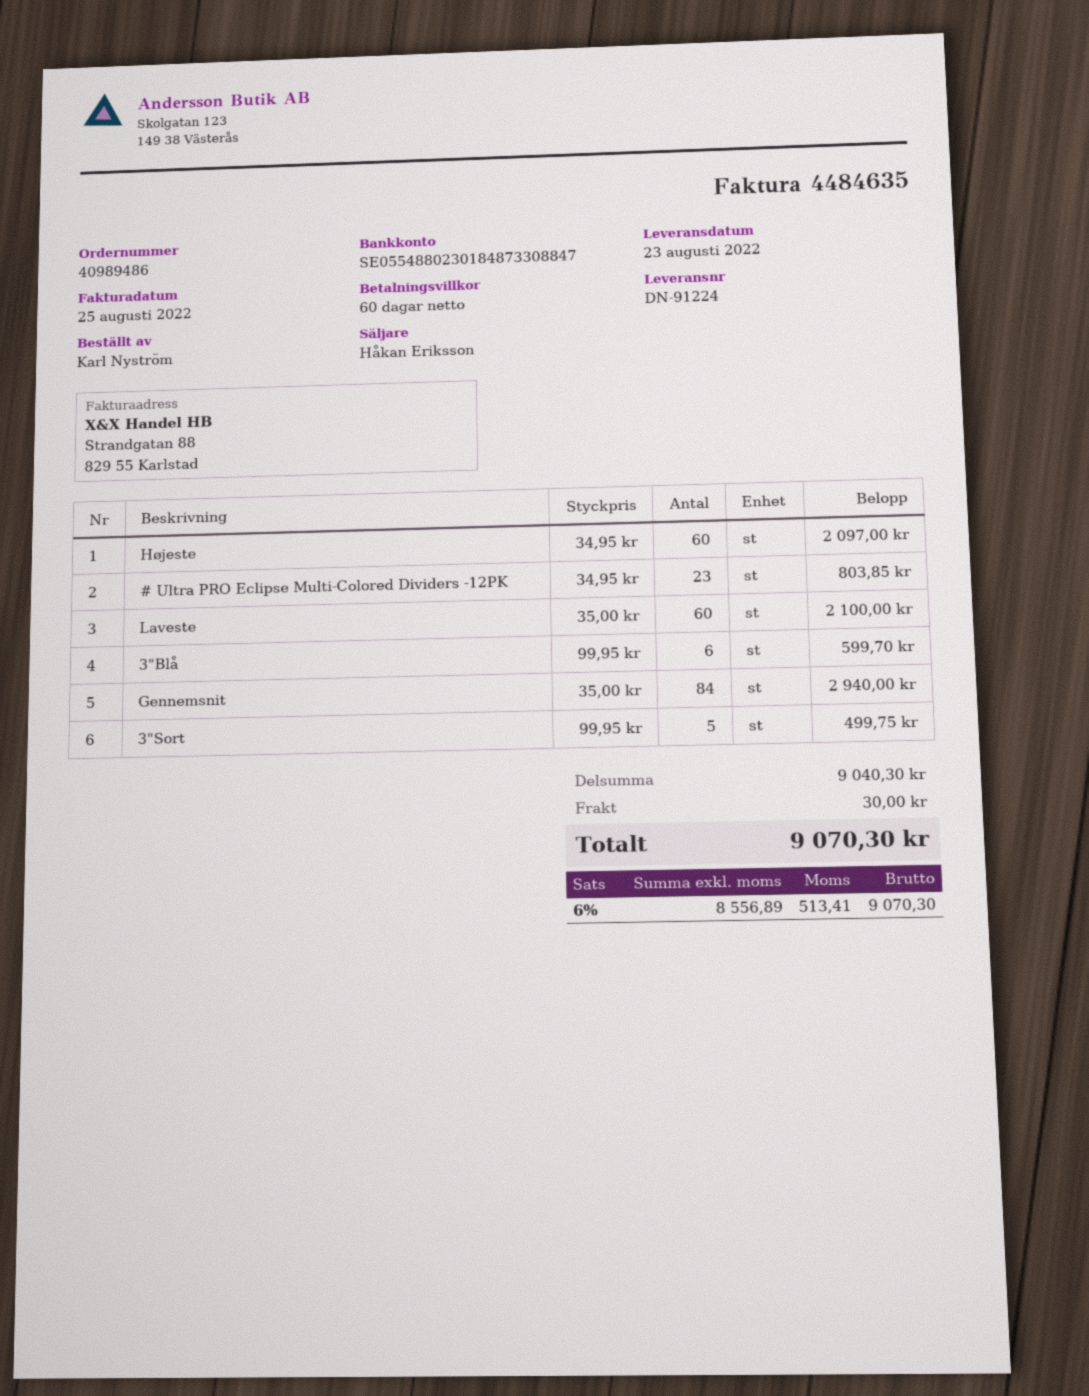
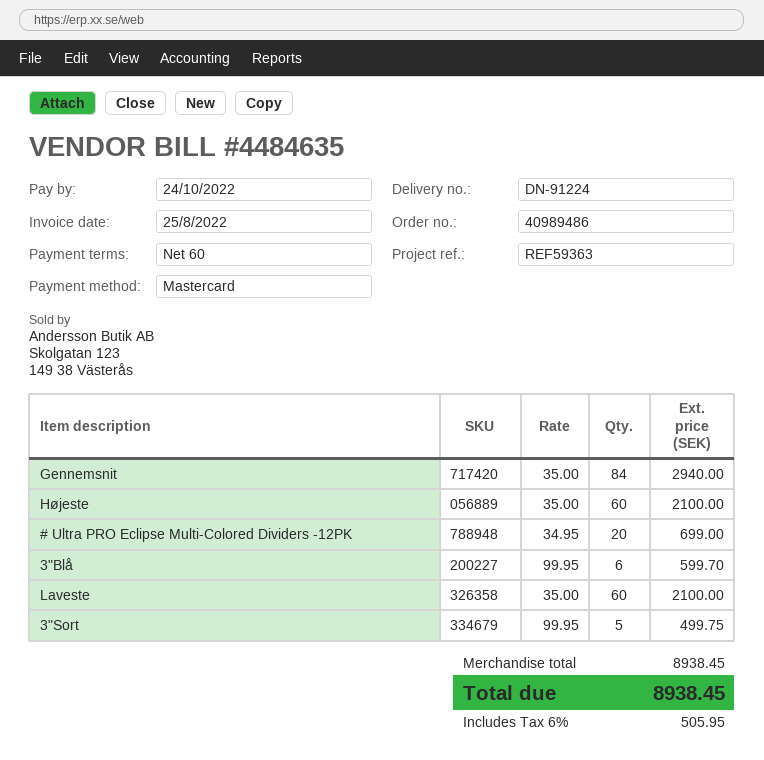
Højeste: 60 x 34.95 = 2097.00 -> 60 x 35.00 = 2100.00
# Ultra PRO Eclipse Multi-Colored Dividers -12PK: 23 x 34.95 = 803.85 -> 20 x 34.95 = 699.00
subtotal: 9040.30 -> 8938.45
shipping: 30.00 -> none
tax: 6% = 513.41 -> 6% = 505.95
total: 9070.30 -> 8938.45

